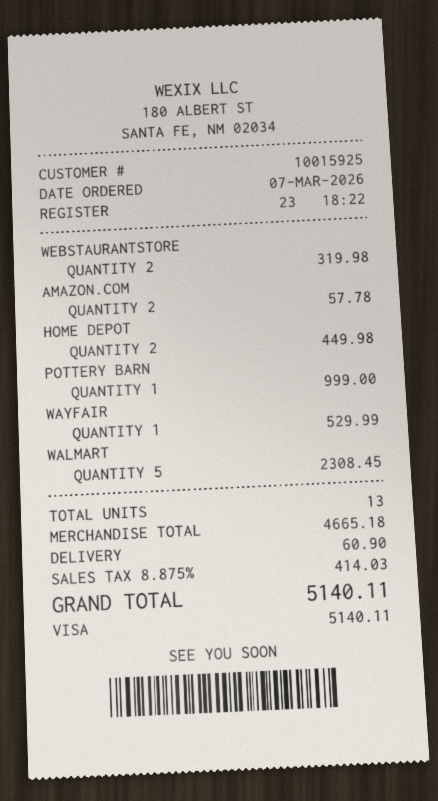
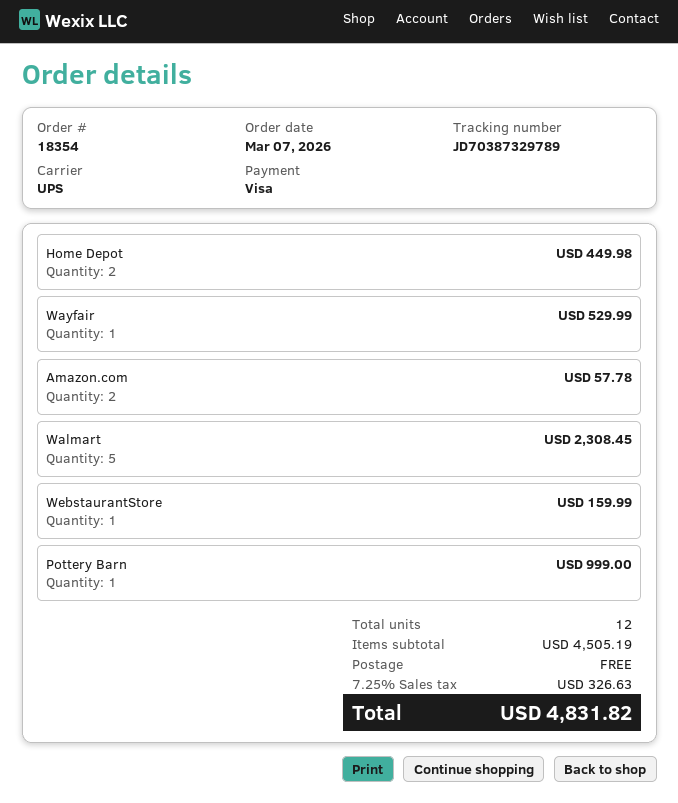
WEBSTAURANTSTORE: 2 for 319.98 -> 1 for 159.99
total quantity: 13 -> 12
subtotal: 4665.18 -> 4505.19
shipping: 60.90 -> 0.00
tax: 8.875% = 414.03 -> 7.25% = 326.63
total: 5140.11 -> 4831.82

